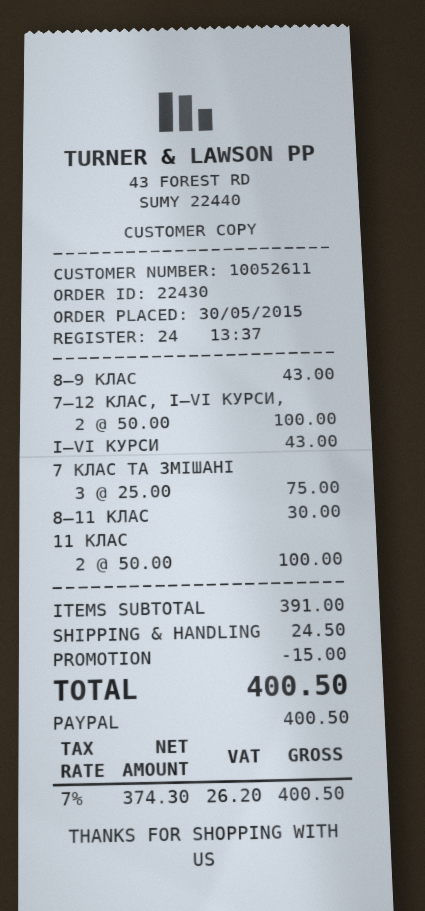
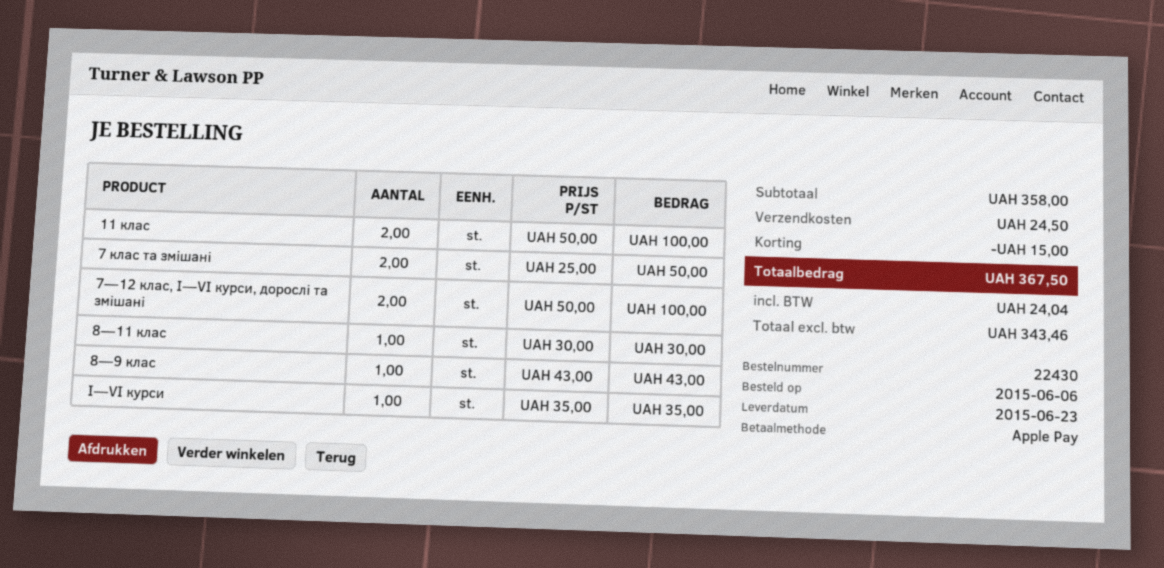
order date: 2015-05-30 -> 2015-06-06
payment method: PayPal -> Apple Pay
I—VI КУРСИ: 1 x 43.00 = 43.00 -> 1 x 35.00 = 35.00
7 КЛАС ТА ЗМІШАНІ: 3 x 25.00 = 75.00 -> 2 x 25.00 = 50.00
subtotal: 391.00 -> 358.00
net: 374.30 -> 343.46
tax: 26.20 -> 24.04
total: 400.50 -> 367.50

